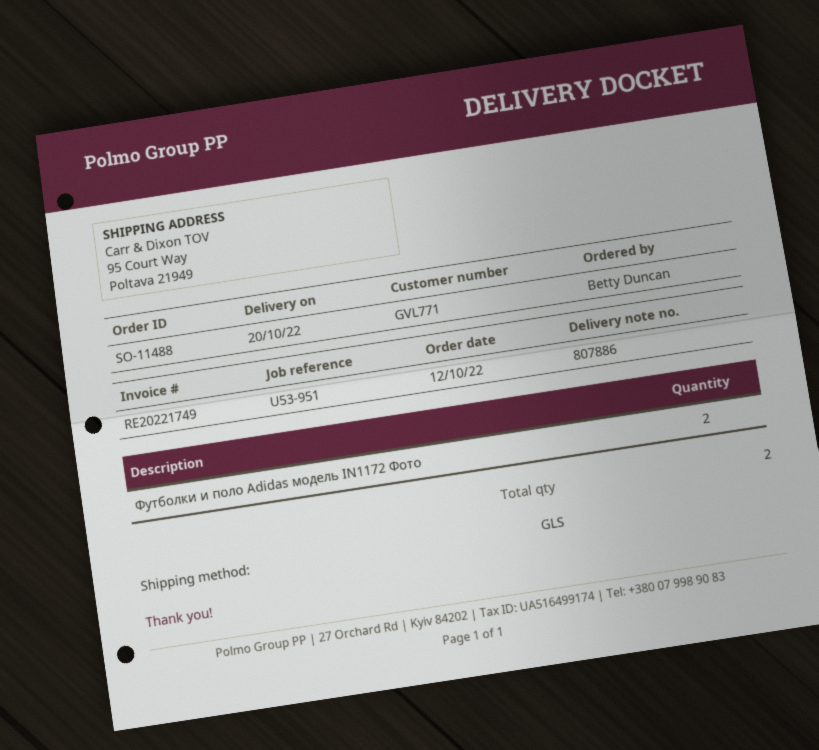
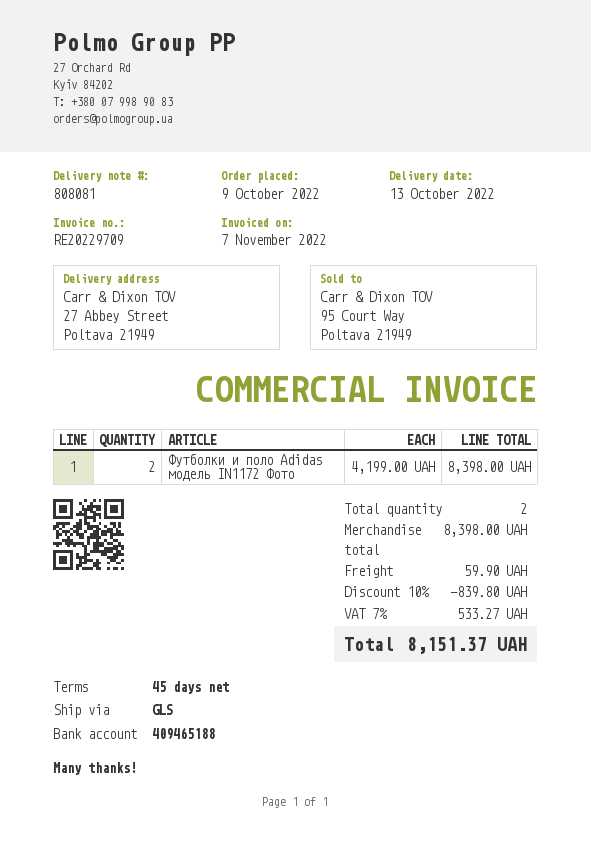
order date: 2022-10-12 -> 2022-10-09
delivery note number: 807886 -> 808081
delivery date: 2022-10-20 -> 2022-10-13
invoice number: RE20221749 -> RE20229709
ship to: 95 Court Way, Poltava 21949 -> 27 Abbey Street, Poltava 21949

